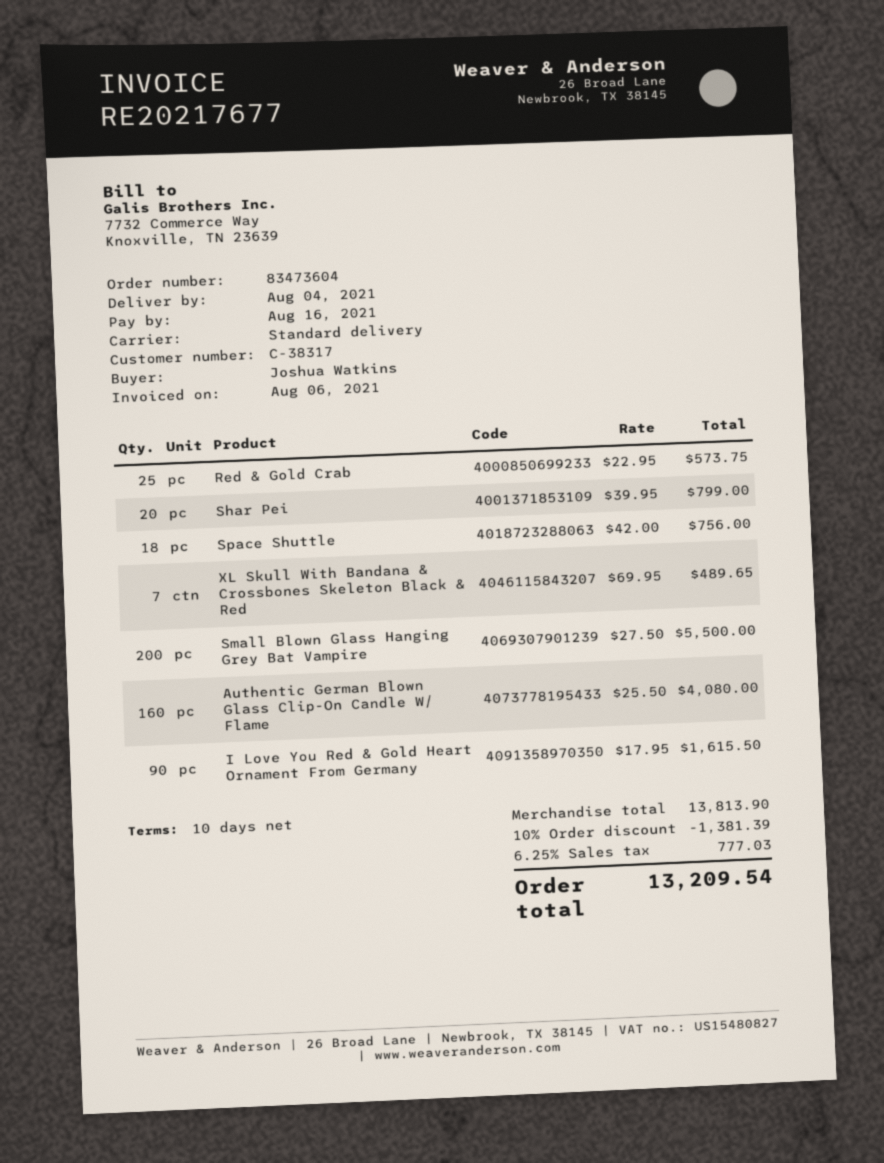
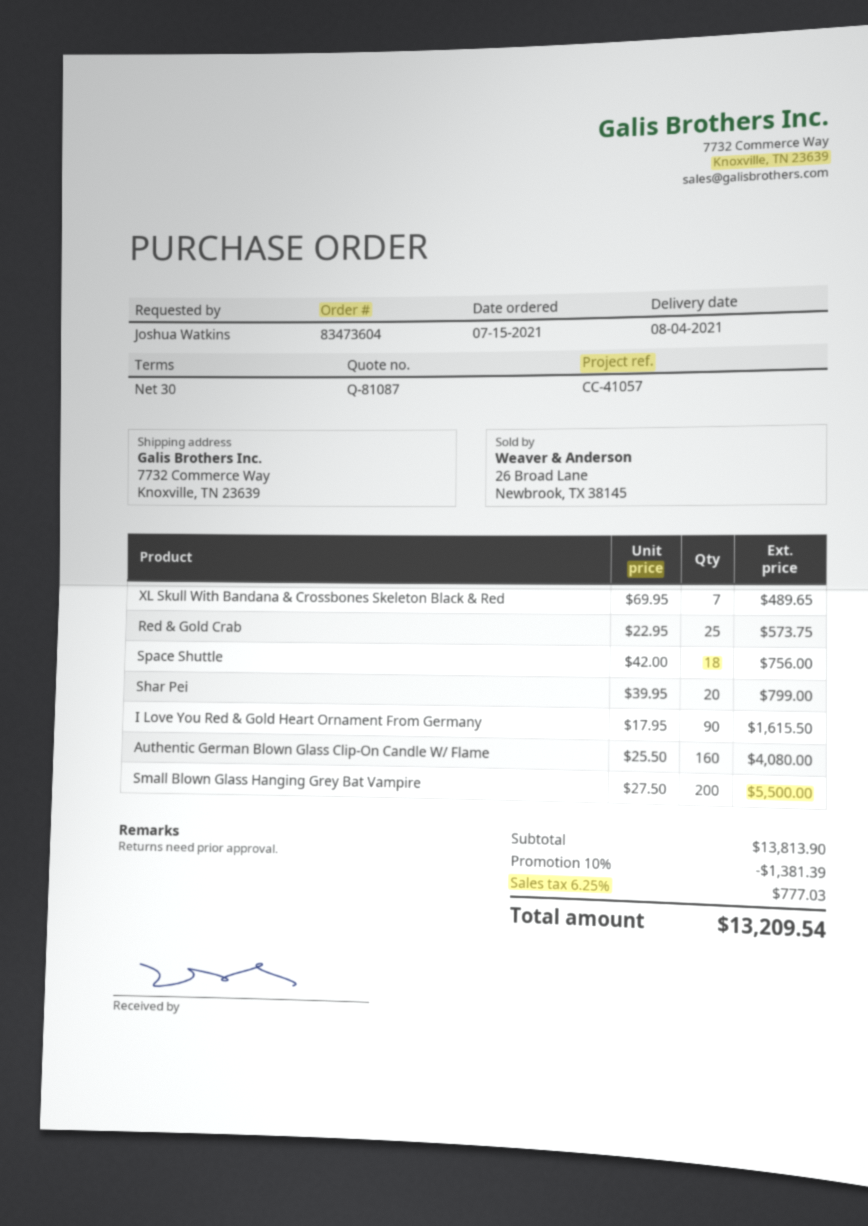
payment terms: 10 days -> 30 days

